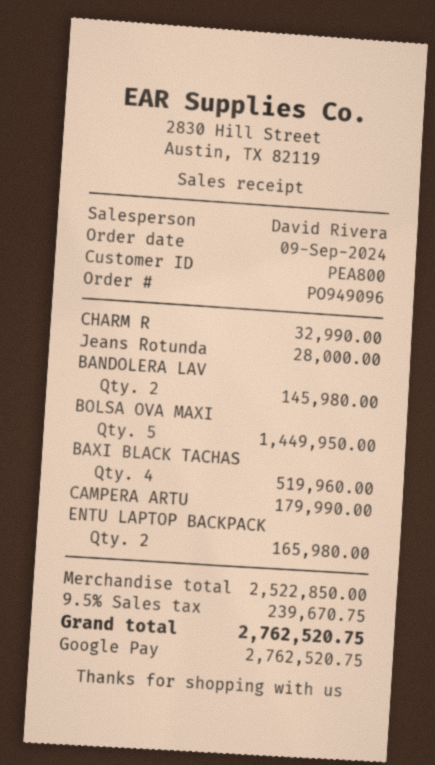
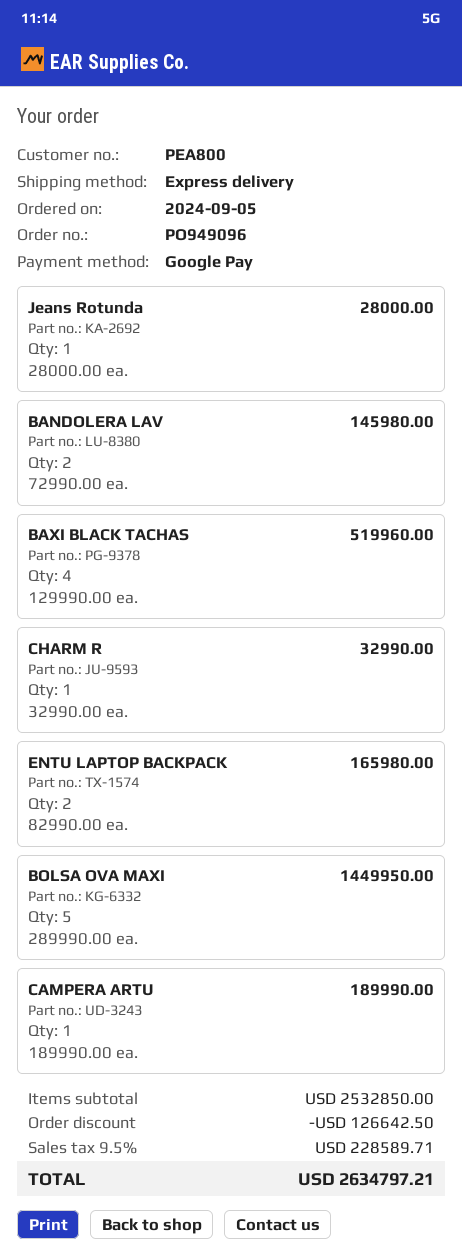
order date: 2024-09-09 -> 2024-09-05
CAMPERA ARTU: 1 for 179990.00 -> 1 for 189990.00
subtotal: 2522850.00 -> 2532850.00
discount: none -> 126642.50
tax: 9.5% = 239670.75 -> 9.5% = 228589.71
total: 2762520.75 -> 2634797.21

